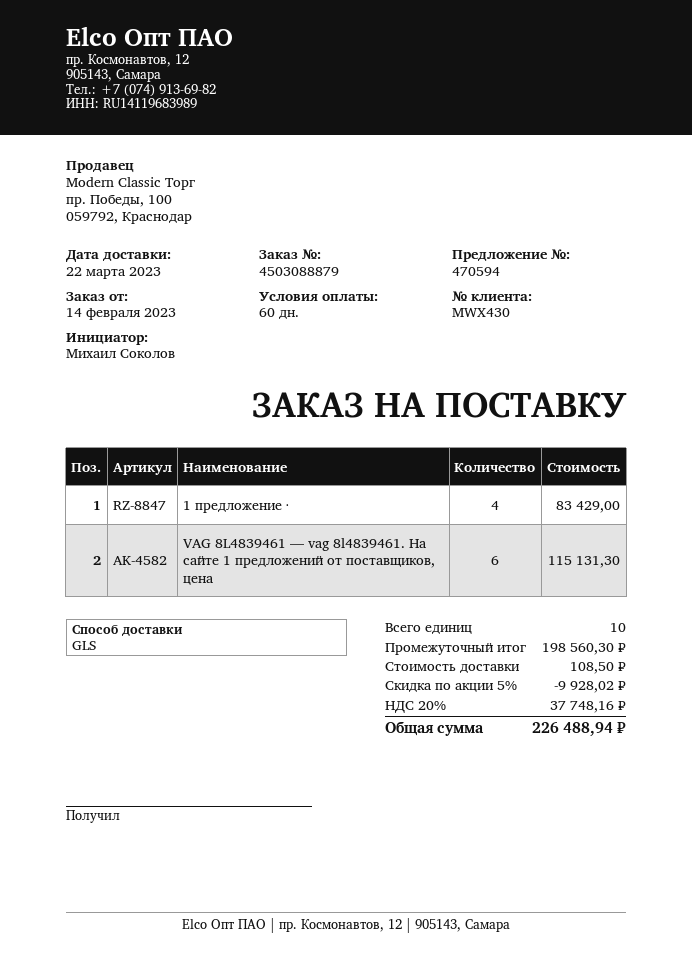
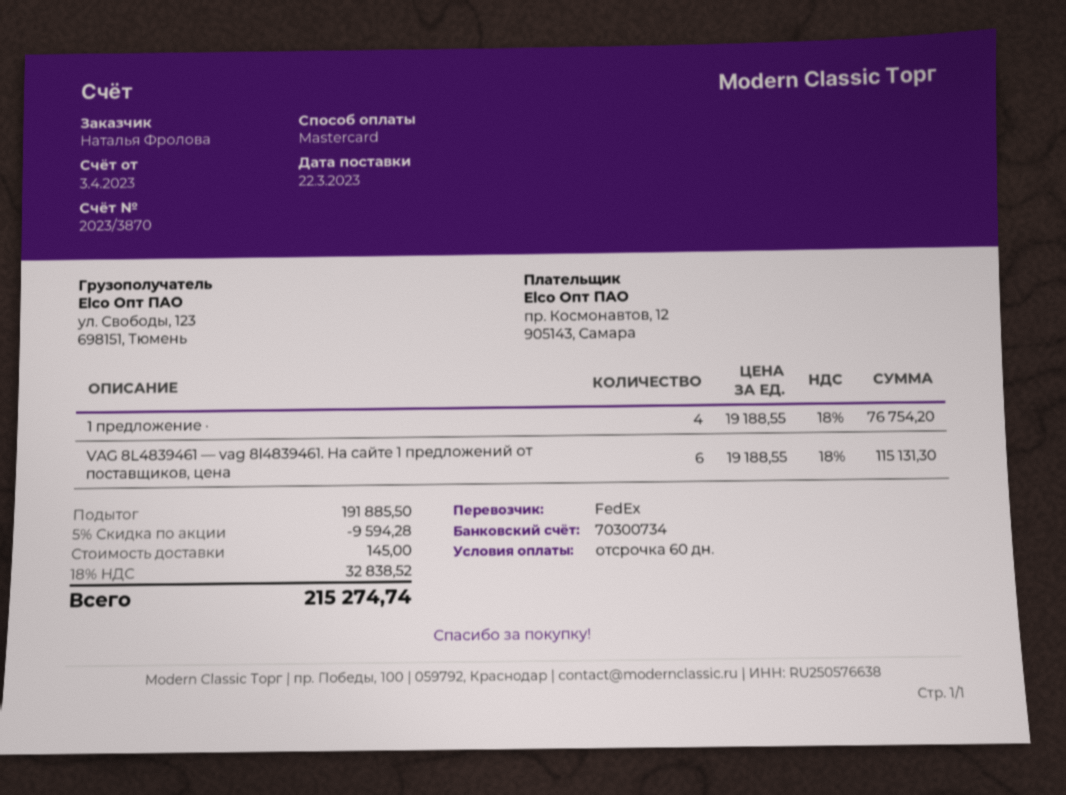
ordered by: Михаил Соколов -> Наталья Фролова
shipping method: GLS -> FedEx
1 предложение ·: 4 for 83429.00 -> 4 for 76754.20
subtotal: 198560.30 -> 191885.50
discount: 5% = 9928.02 -> 5% = 9594.28
shipping: 108.50 -> 145.00
tax: 20% = 37748.16 -> 18% = 32838.52
total: 226488.94 -> 215274.74

